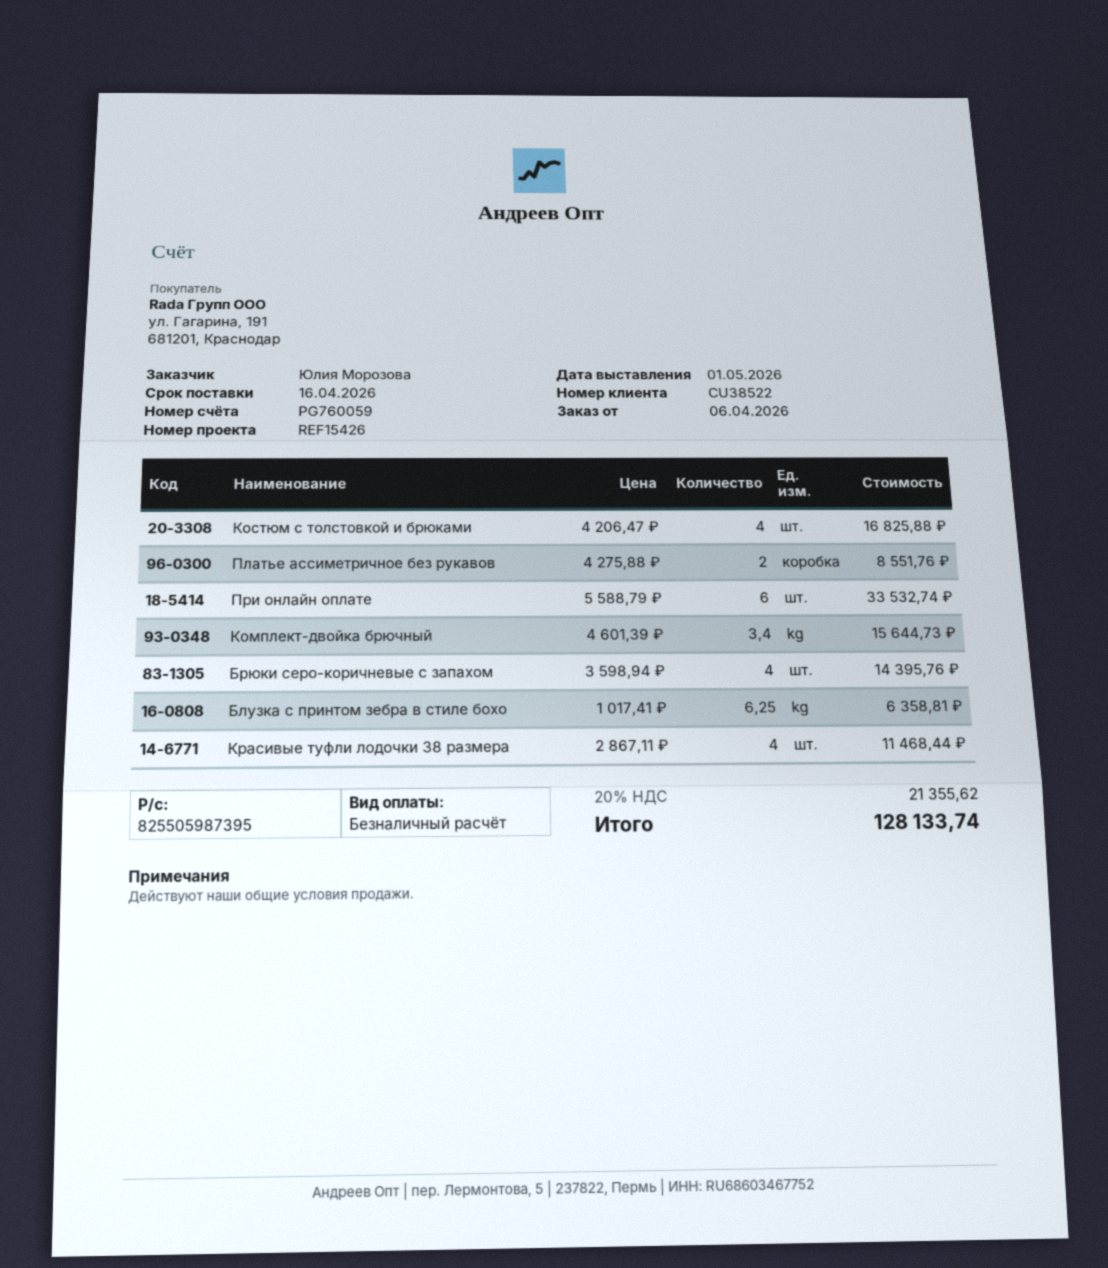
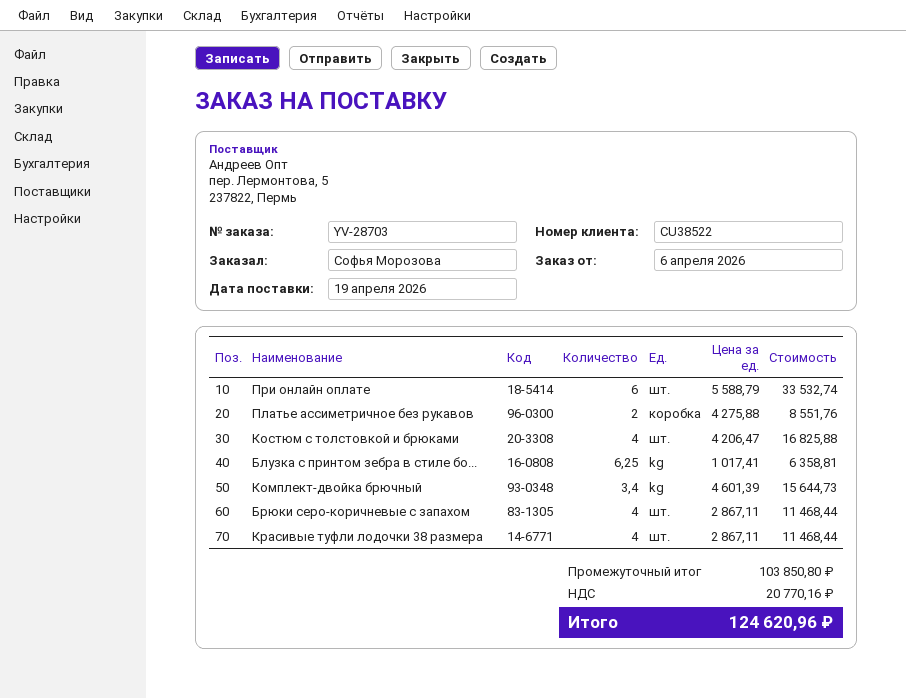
delivery date: 2026-04-16 -> 2026-04-19
ordered by: Юлия Морозова -> Софья Морозова
Брюки серо-коричневые с запахом: 4 x 3598.94 = 14395.76 -> 4 x 2867.11 = 11468.44
tax: 21355.62 -> 20770.16
total: 128133.74 -> 124620.96

